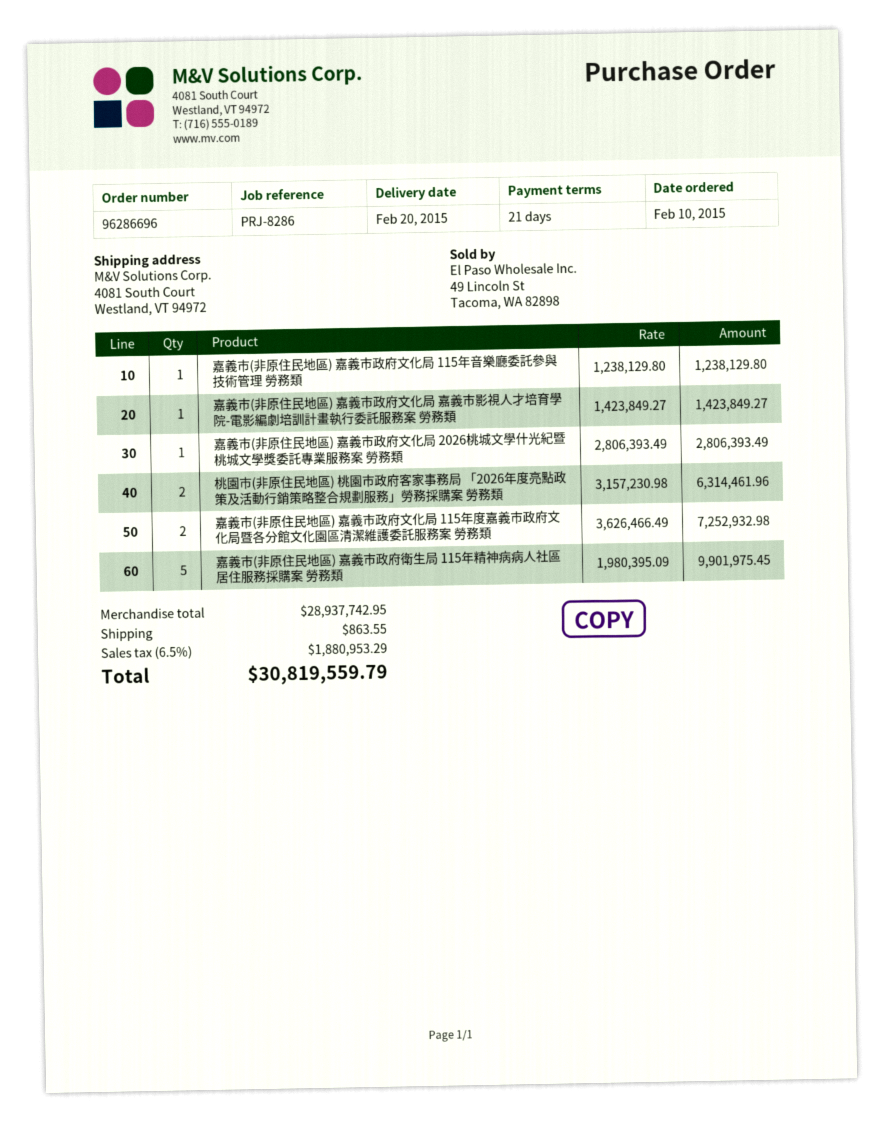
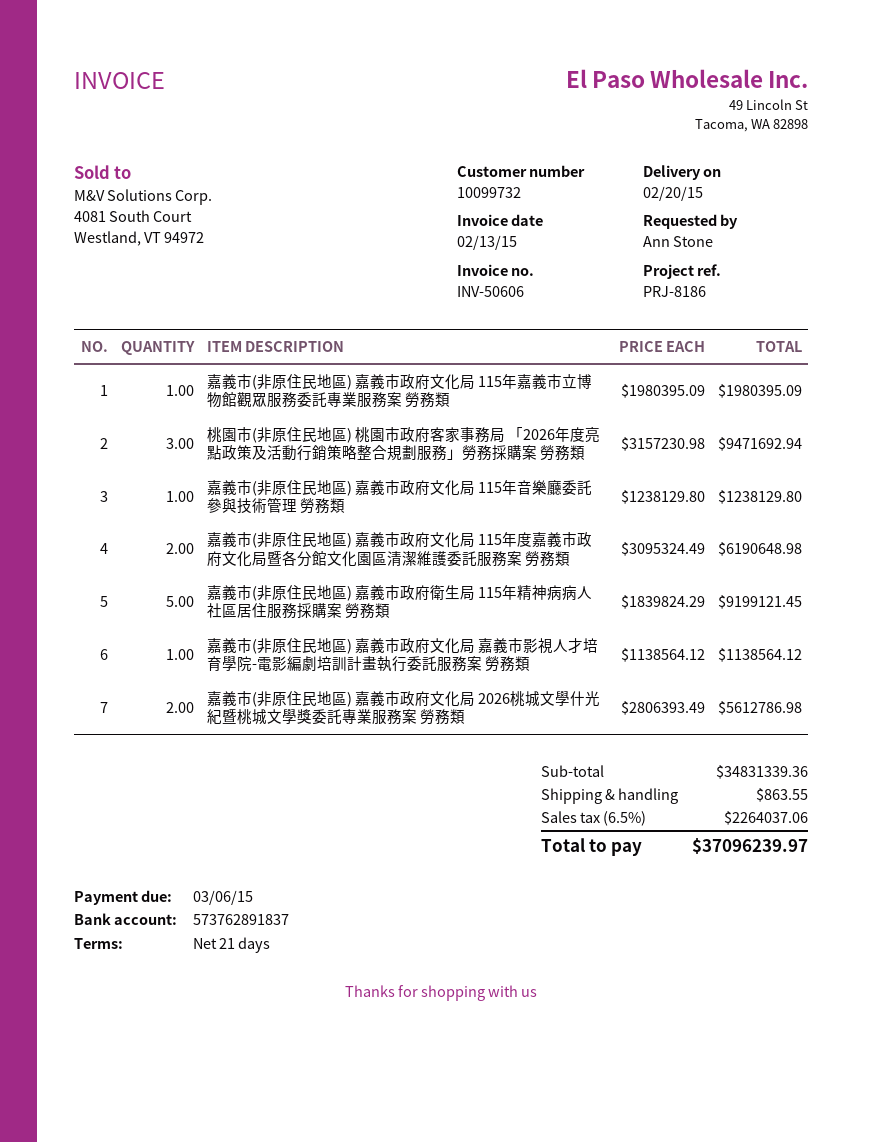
reference: PRJ-8286 -> PRJ-8186
嘉義市(非原住民地區) 嘉義市政府文化局 嘉義市影視人才培育學院-電影編劇培訓計畫執行委託服務案 勞務類: 1 x 1423849.27 = 1423849.27 -> 1 x 1138564.12 = 1138564.12
嘉義市(非原住民地區) 嘉義市政府文化局 2026桃城文學什光紀暨桃城文學獎委託專業服務案 勞務類: 1 x 2806393.49 = 2806393.49 -> 2 x 2806393.49 = 5612786.98
桃園市(非原住民地區) 桃園市政府客家事務局 「2026年度亮點政策及活動行銷策略整合規劃服務」勞務採購案 勞務類: 2 x 3157230.98 = 6314461.96 -> 3 x 3157230.98 = 9471692.94
嘉義市(非原住民地區) 嘉義市政府文化局 115年度嘉義市政府文化局暨各分館文化園區清潔維護委託服務案 勞務類: 2 x 3626466.49 = 7252932.98 -> 2 x 3095324.49 = 6190648.98
嘉義市(非原住民地區) 嘉義市政府衛生局 115年精神病病人社區居住服務採購案 勞務類: 5 x 1980395.09 = 9901975.45 -> 5 x 1839824.29 = 9199121.45
嘉義市(非原住民地區) 嘉義市政府文化局 115年嘉義市立博物館觀眾服務委託專業服務案 勞務類: none -> 1 x 1980395.09 = 1980395.09
subtotal: 28937742.95 -> 34831339.36
tax: 6.5% = 1880953.29 -> 6.5% = 2264037.06
total: 30819559.79 -> 37096239.97

